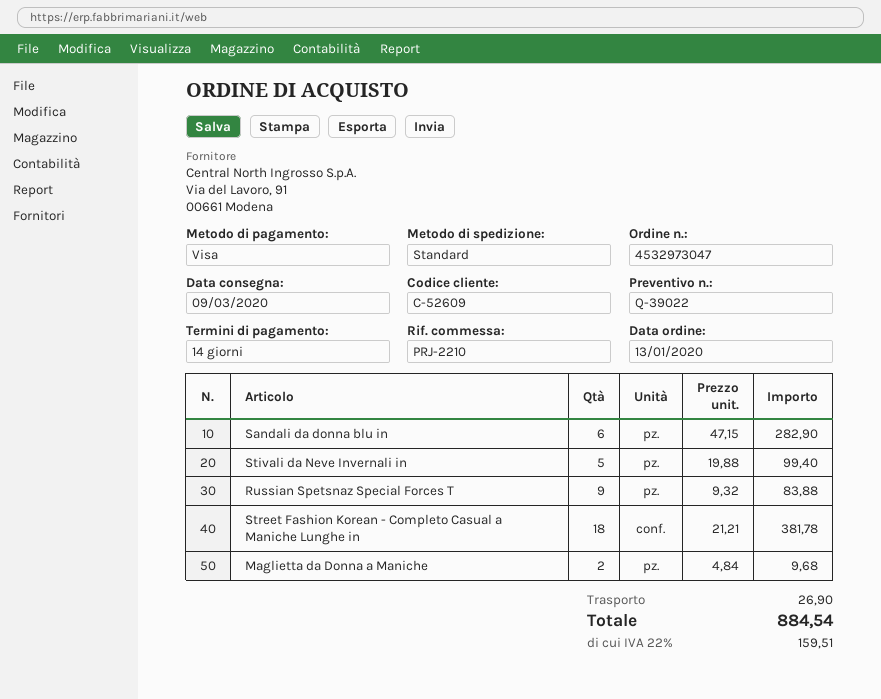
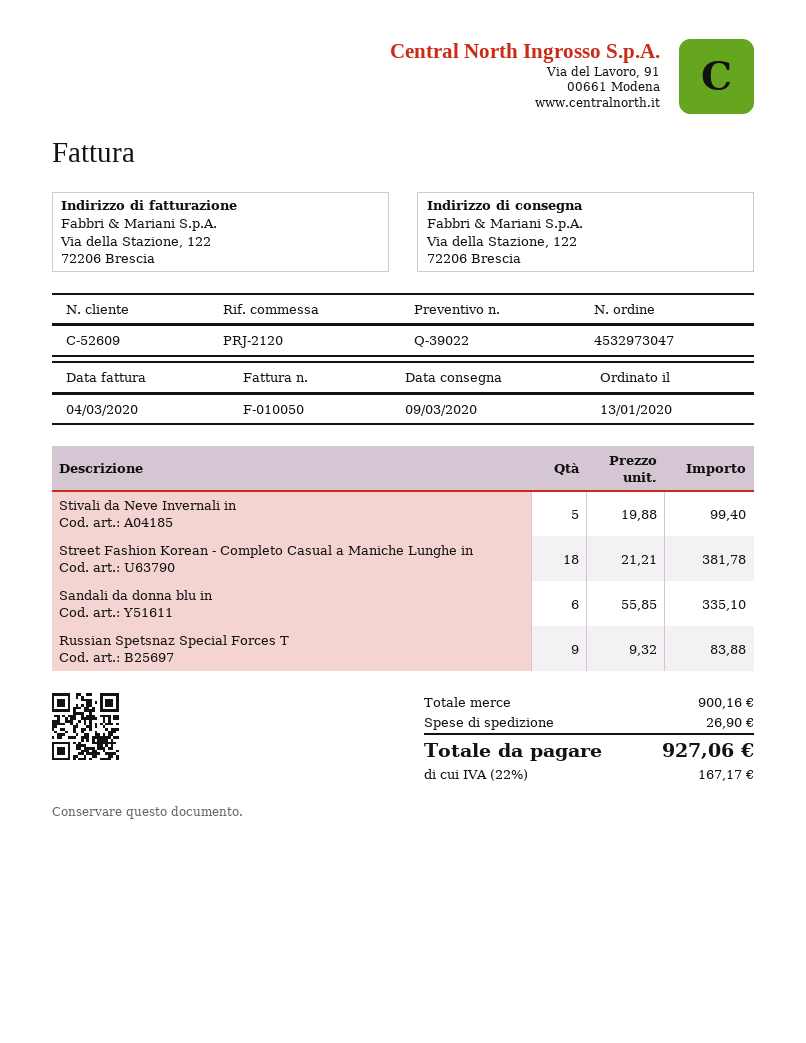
reference: PRJ-2210 -> PRJ-2120
Sandali da donna blu in: 6 x 47.15 = 282.90 -> 6 x 55.85 = 335.10
Maglietta da Donna a Maniche: 2 x 4.84 = 9.68 -> none
tax: 22% = 159.51 -> 22% = 167.17
total: 884.54 -> 927.06

